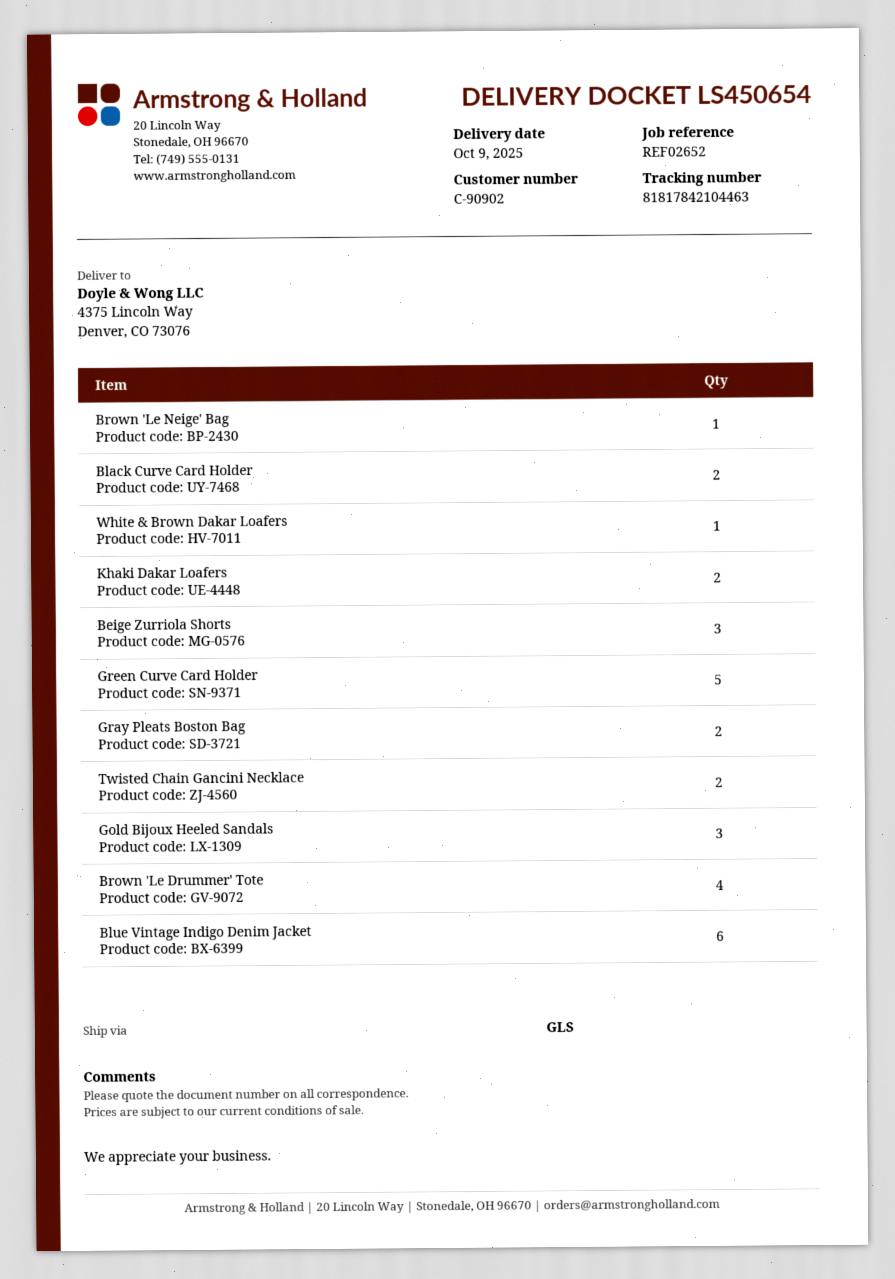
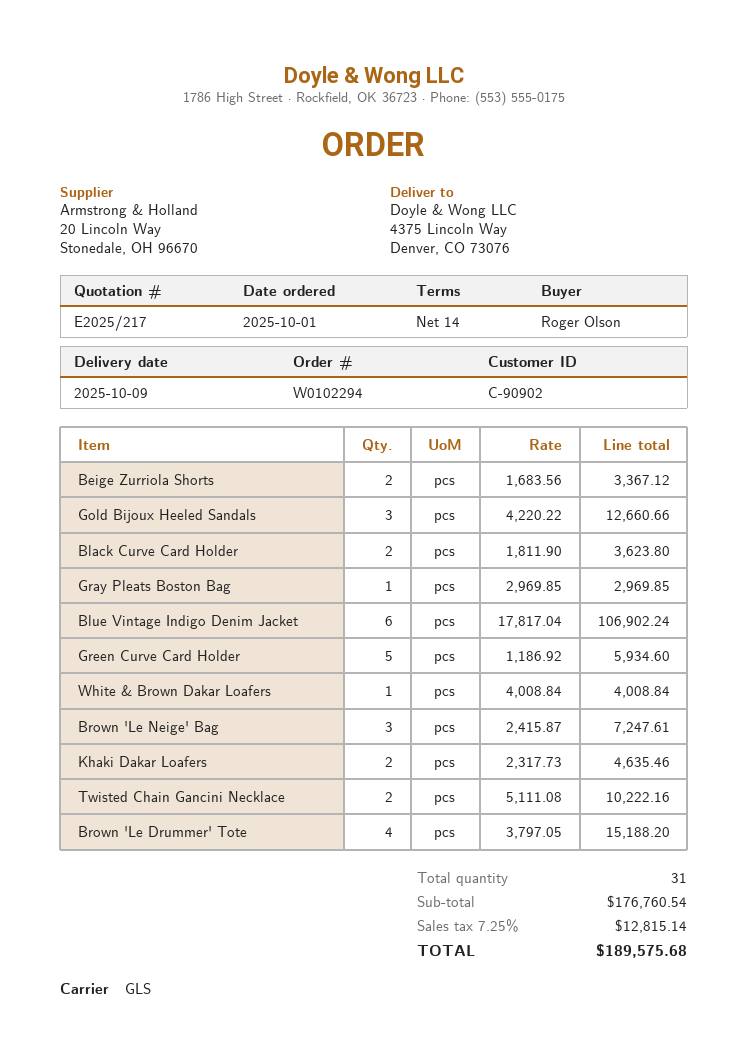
Brown 'Le Neige' Bag: 1 -> 3
Beige Zurriola Shorts: 3 -> 2
Gray Pleats Boston Bag: 2 -> 1

